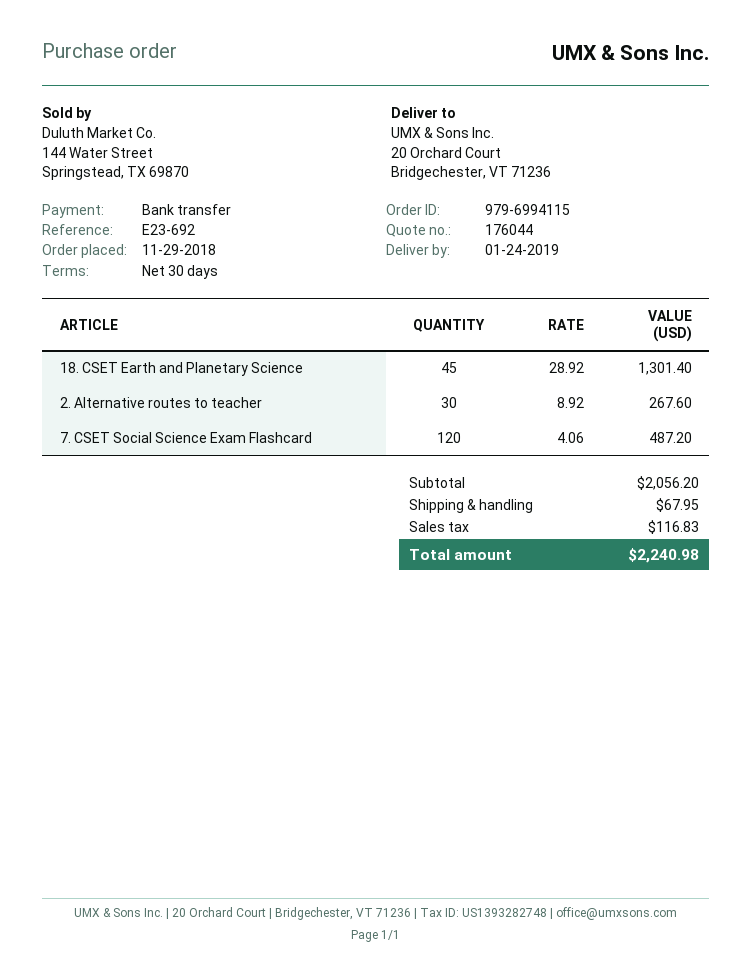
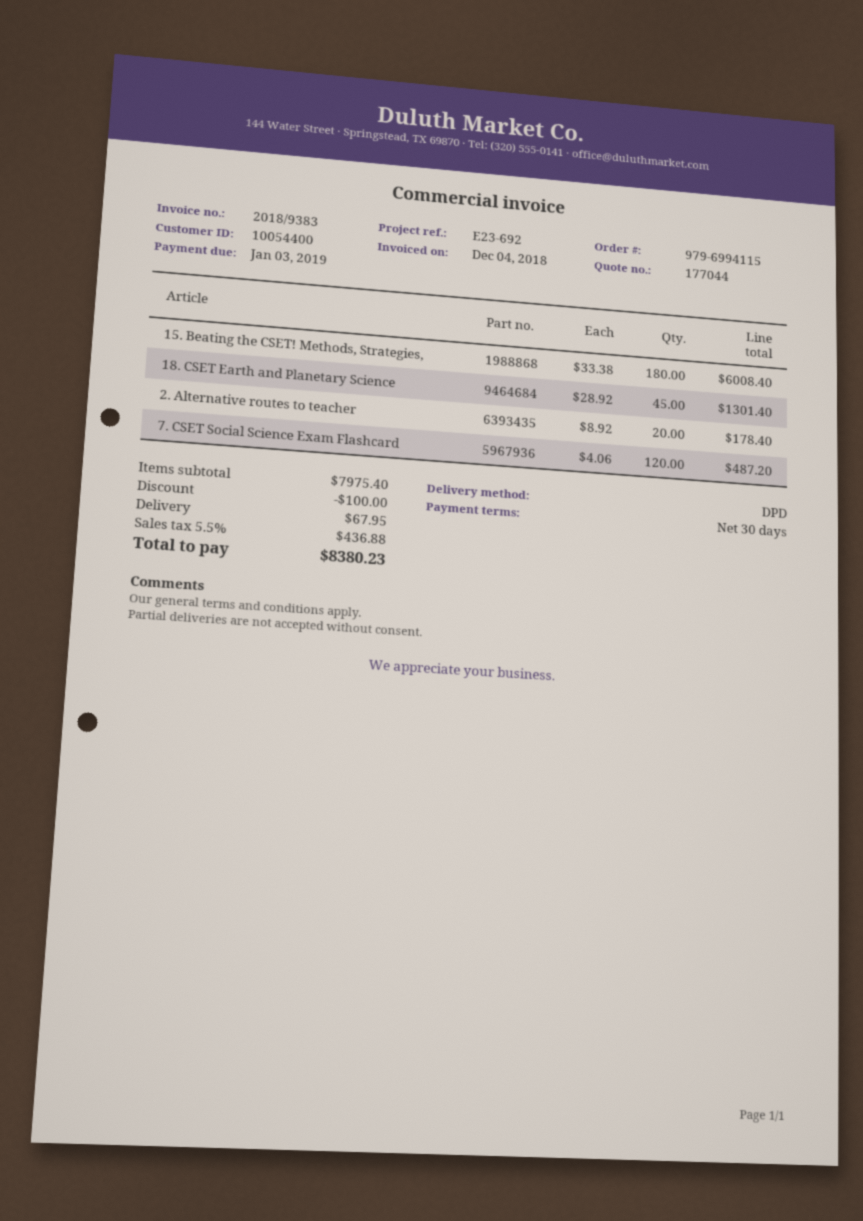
quote number: 176044 -> 177044
2. Alternative routes to teacher: 30 x 8.92 = 267.60 -> 20 x 8.92 = 178.40
15. Beating the CSET! Methods, Strategies,: none -> 180 x 33.38 = 6008.40
subtotal: 2056.20 -> 7975.40
discount: none -> 100.00
tax: 116.83 -> 436.88
total: 2240.98 -> 8380.23

